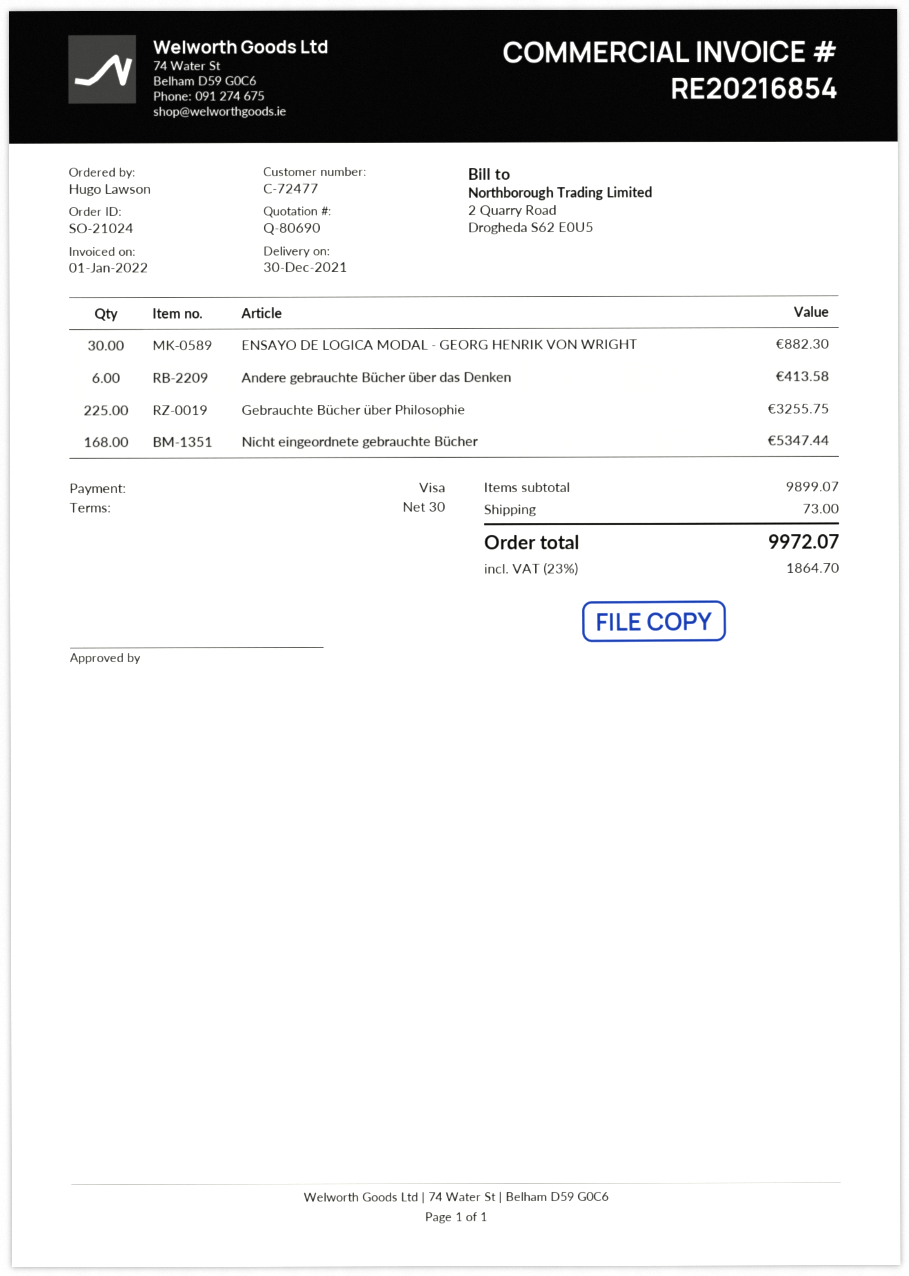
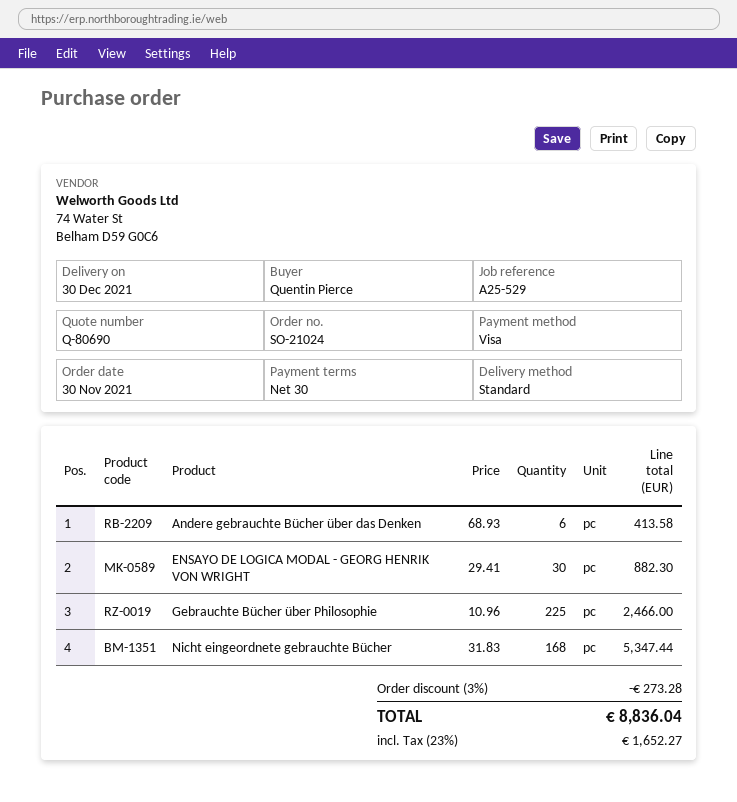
ordered by: Hugo Lawson -> Quentin Pierce
Gebrauchte Bücher über Philosophie: 225 for 3255.75 -> 225 for 2466.00
discount: none -> 3% = 273.28
shipping: 73.00 -> none
tax: 23% = 1864.70 -> 23% = 1652.27
total: 9972.07 -> 8836.04

